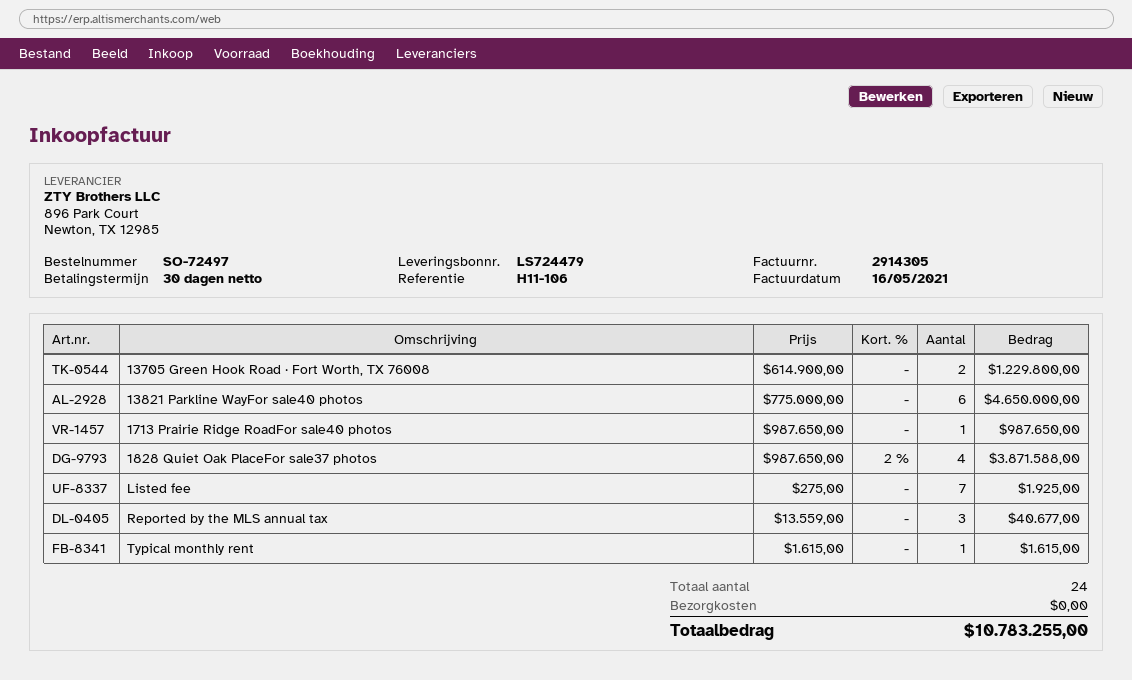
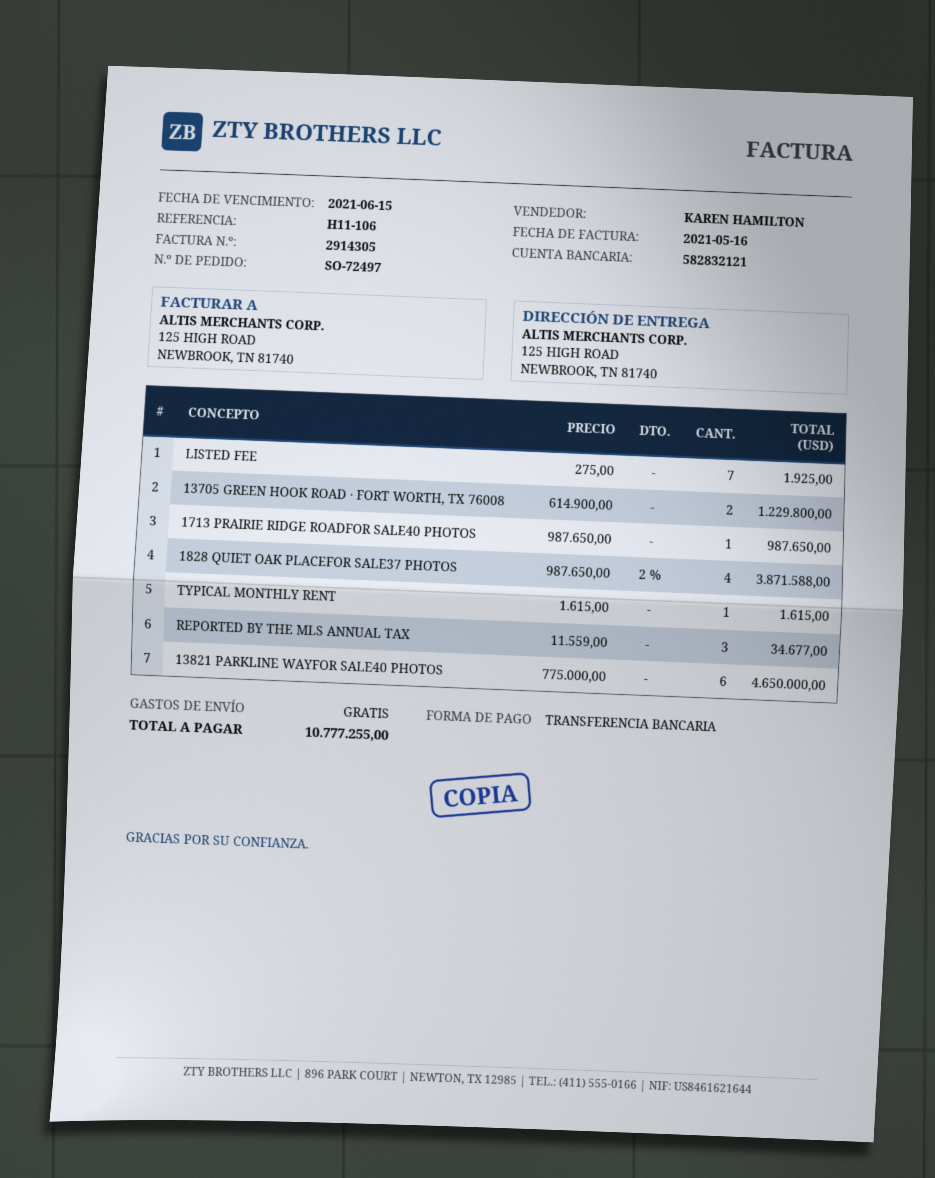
Reported by the MLS annual tax: 3 x 13559.00 = 40677.00 -> 3 x 11559.00 = 34677.00
total: 10783255.00 -> 10777255.00

